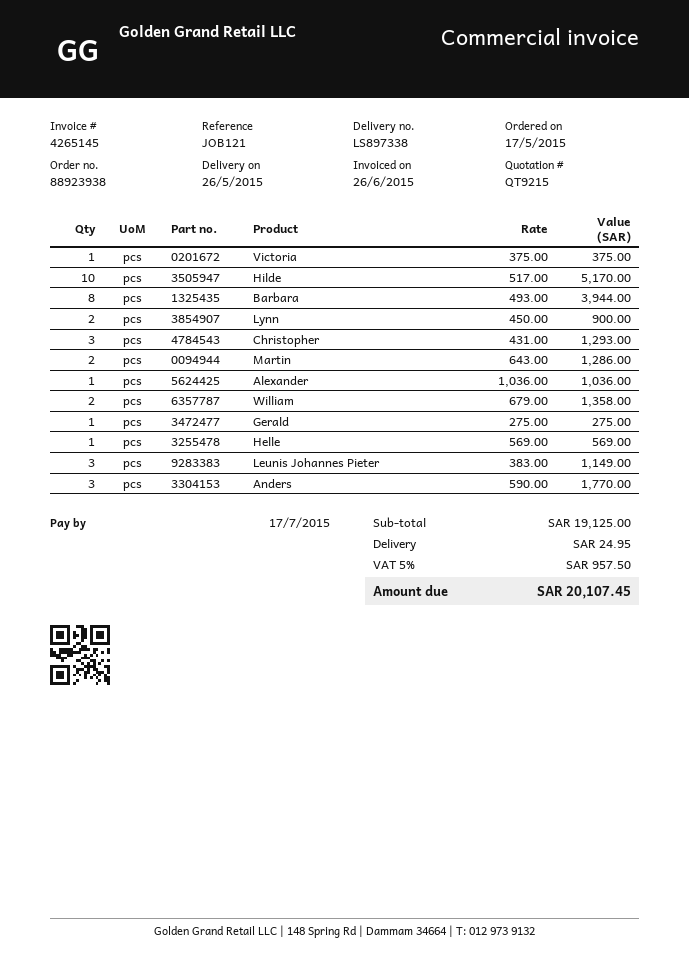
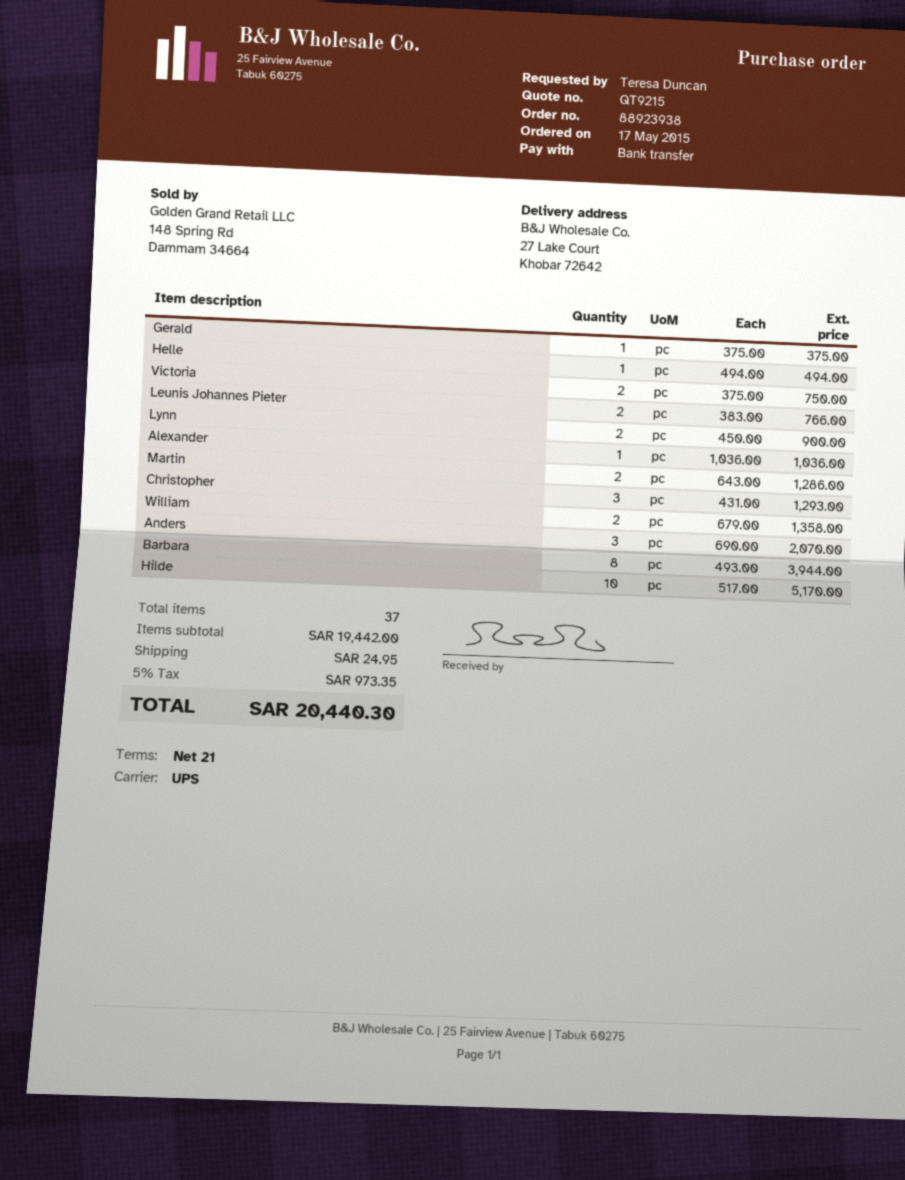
Victoria: 1 x 375.00 = 375.00 -> 2 x 375.00 = 750.00
Gerald: 1 x 275.00 = 275.00 -> 1 x 375.00 = 375.00
Helle: 1 x 569.00 = 569.00 -> 1 x 494.00 = 494.00
Leunis Johannes Pieter: 3 x 383.00 = 1149.00 -> 2 x 383.00 = 766.00
Anders: 3 x 590.00 = 1770.00 -> 3 x 690.00 = 2070.00
subtotal: 19125.00 -> 19442.00
tax: 5% = 957.50 -> 5% = 973.35
total: 20107.45 -> 20440.30

